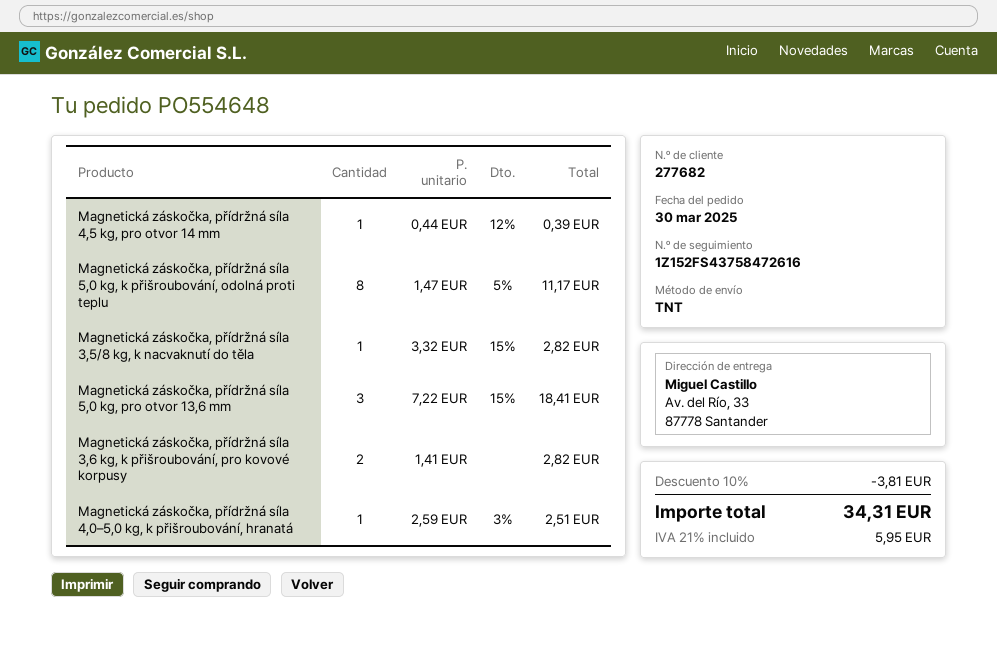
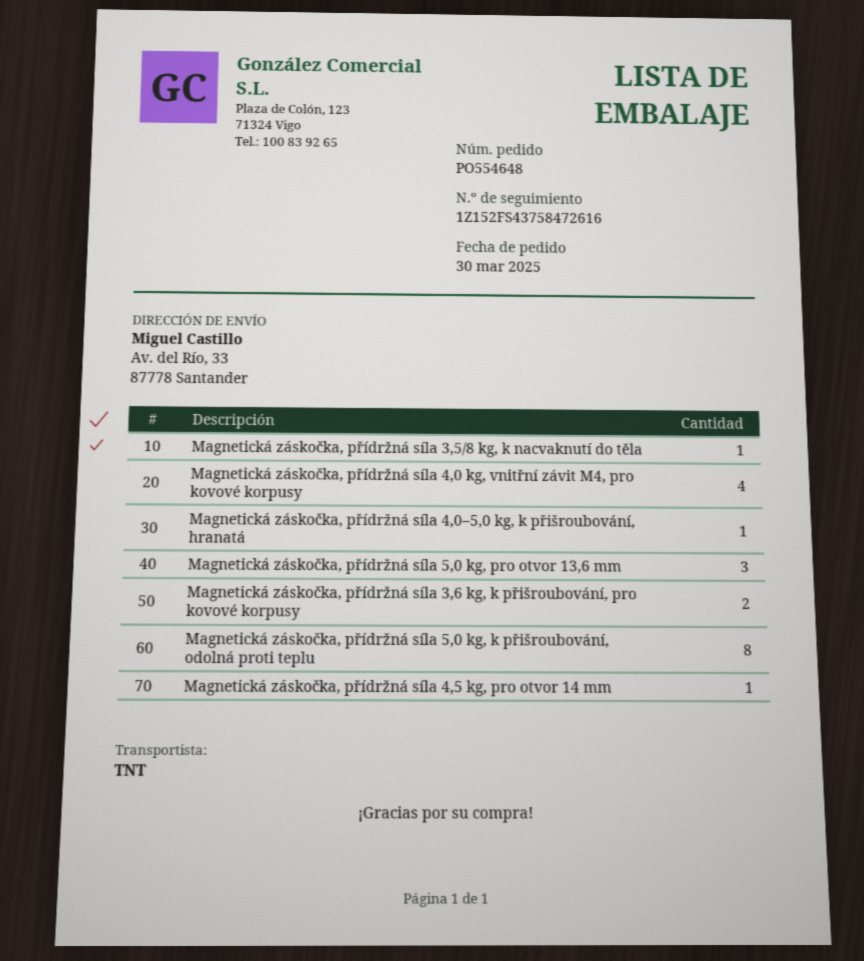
Magnetická záskočka, přídržná síla 4,0 kg, vnitřní závit M4, pro kovové korpusy: none -> 4

